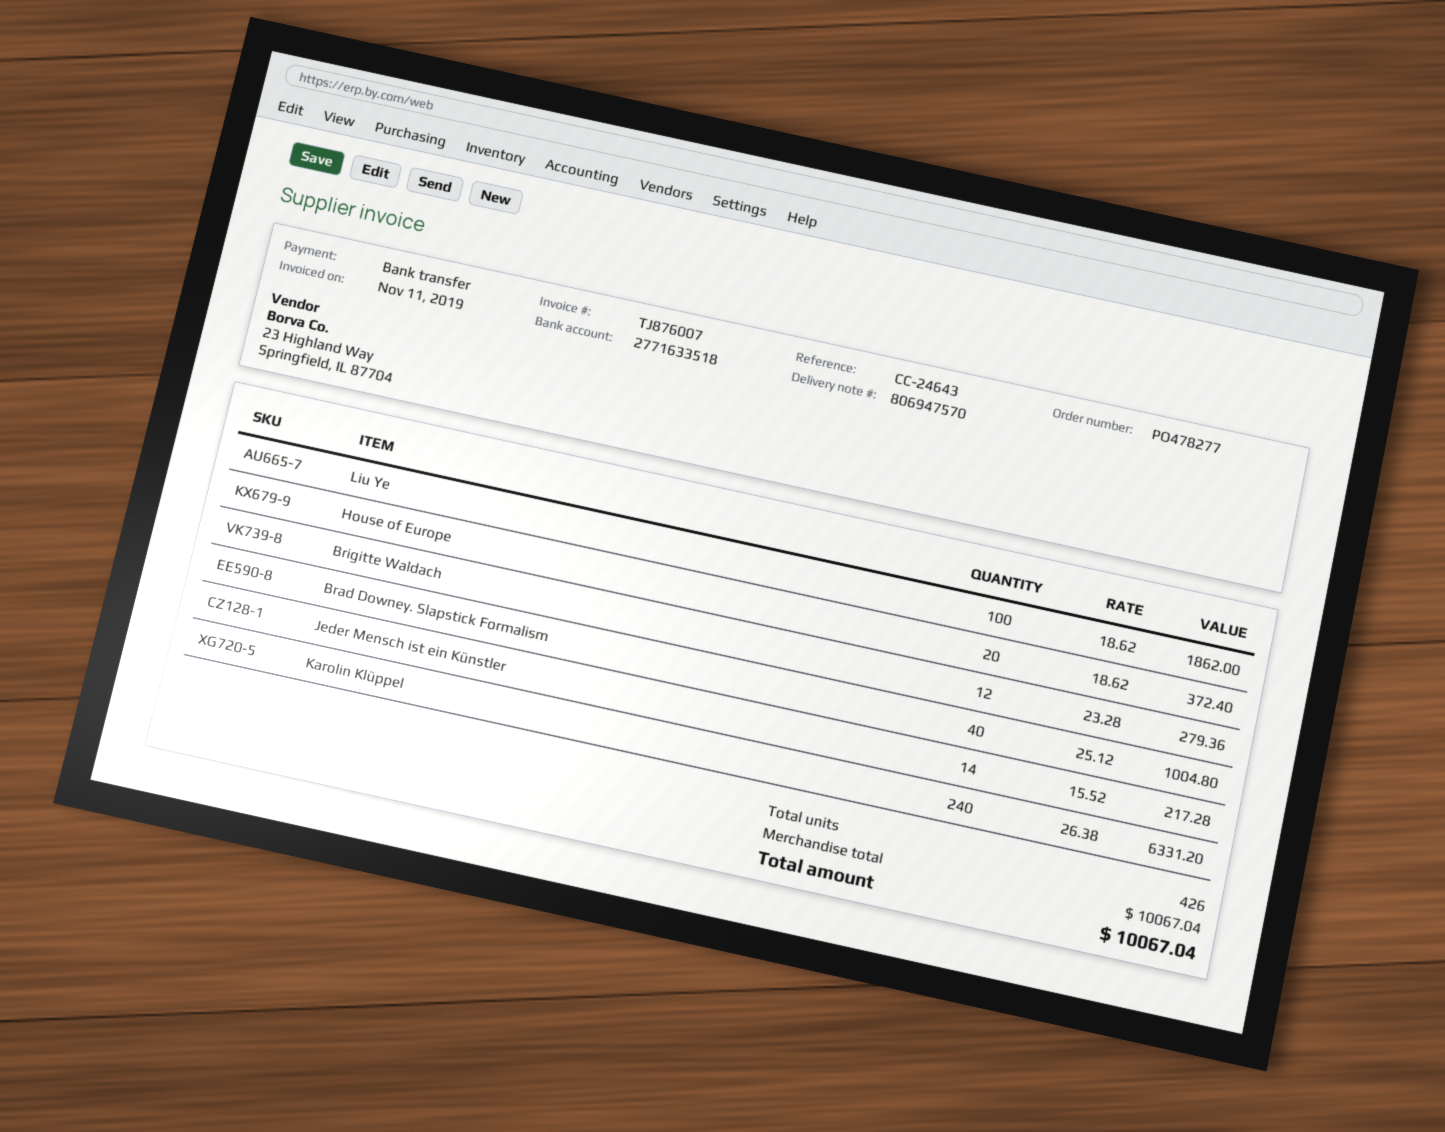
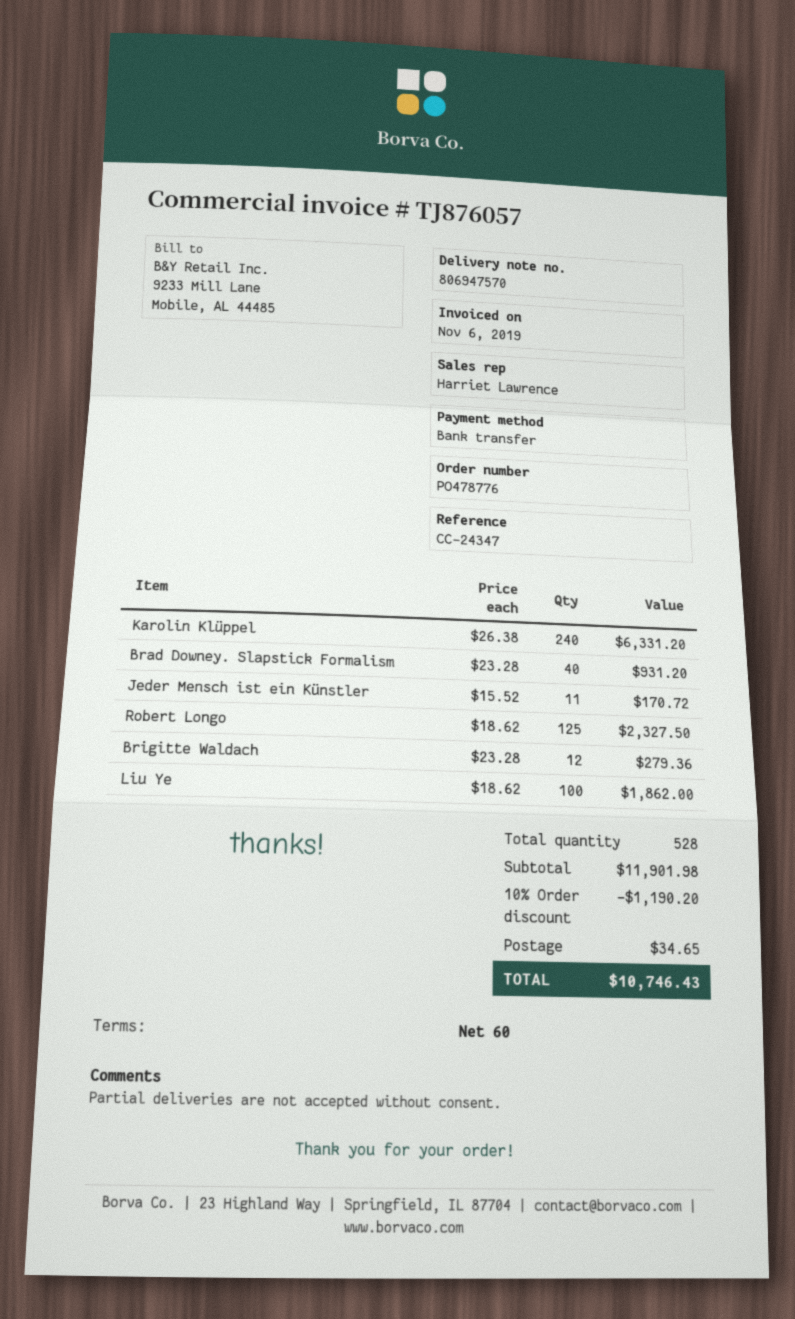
order number: PO478277 -> PO478776
invoice number: TJ876007 -> TJ876057
invoice date: 2019-11-11 -> 2019-11-06
reference: CC-24643 -> CC-24347
House of Europe: 20 x 18.62 = 372.40 -> none
Brad Downey. Slapstick Formalism: 40 x 25.12 = 1004.80 -> 40 x 23.28 = 931.20
Jeder Mensch ist ein Künstler: 14 x 15.52 = 217.28 -> 11 x 15.52 = 170.72
Robert Longo: none -> 125 x 18.62 = 2327.50
total quantity: 426 -> 528
subtotal: 10067.04 -> 11901.98
discount: none -> 10% = 1190.20
shipping: none -> 34.65
total: 10067.04 -> 10746.43

